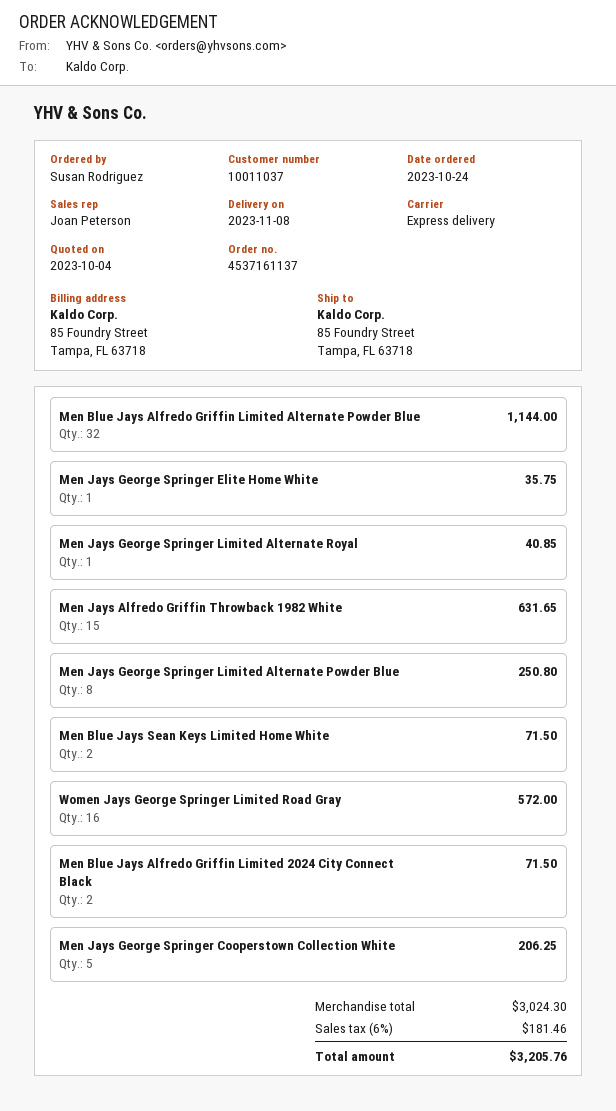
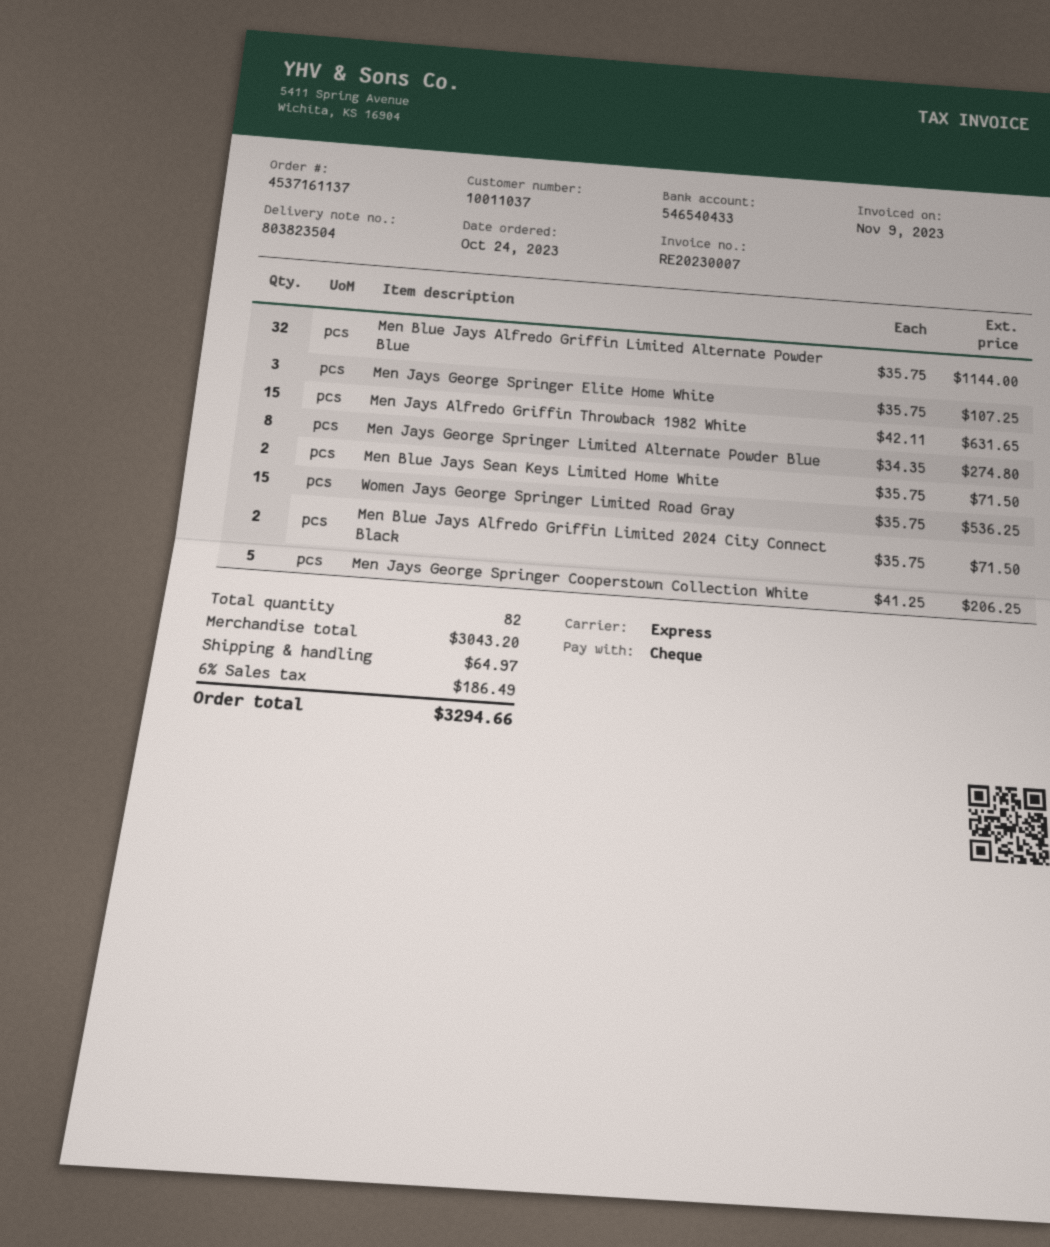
Men Jays George Springer Elite Home White: 1 for 35.75 -> 3 for 107.25
Men Jays George Springer Limited Alternate Royal: 1 for 40.85 -> none
Men Jays George Springer Limited Alternate Powder Blue: 8 for 250.80 -> 8 for 274.80
Women Jays George Springer Limited Road Gray: 16 for 572.00 -> 15 for 536.25
subtotal: 3024.30 -> 3043.20
shipping: none -> 64.97
tax: 6% = 181.46 -> 6% = 186.49
total: 3205.76 -> 3294.66

